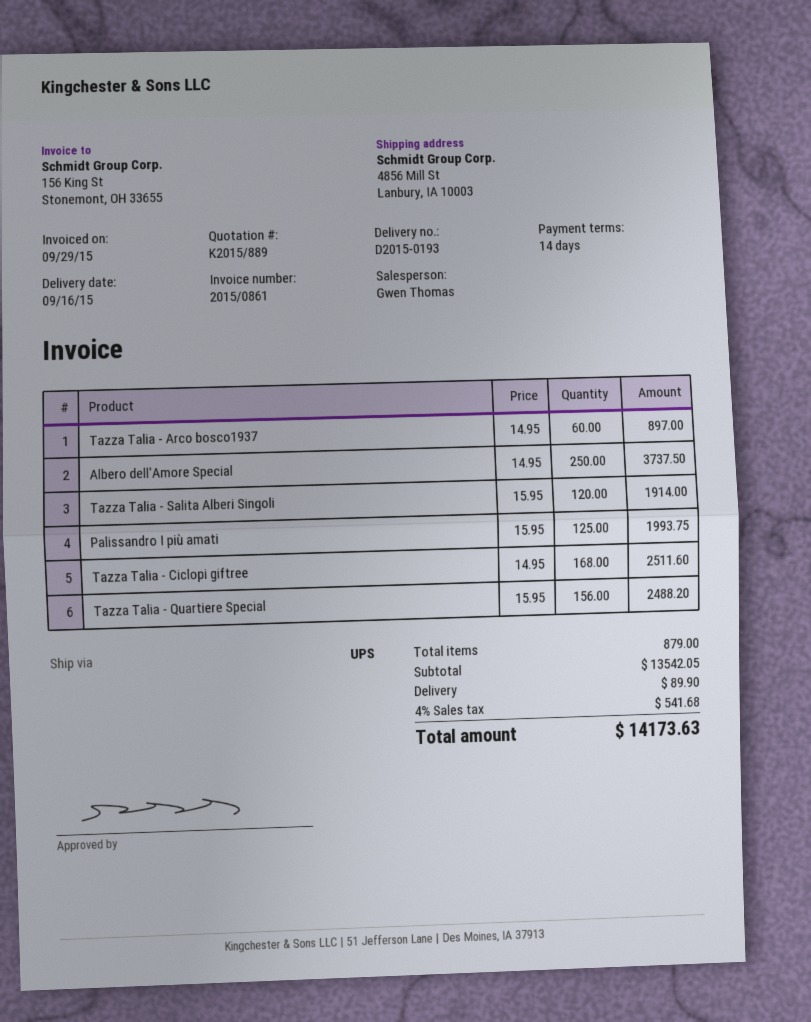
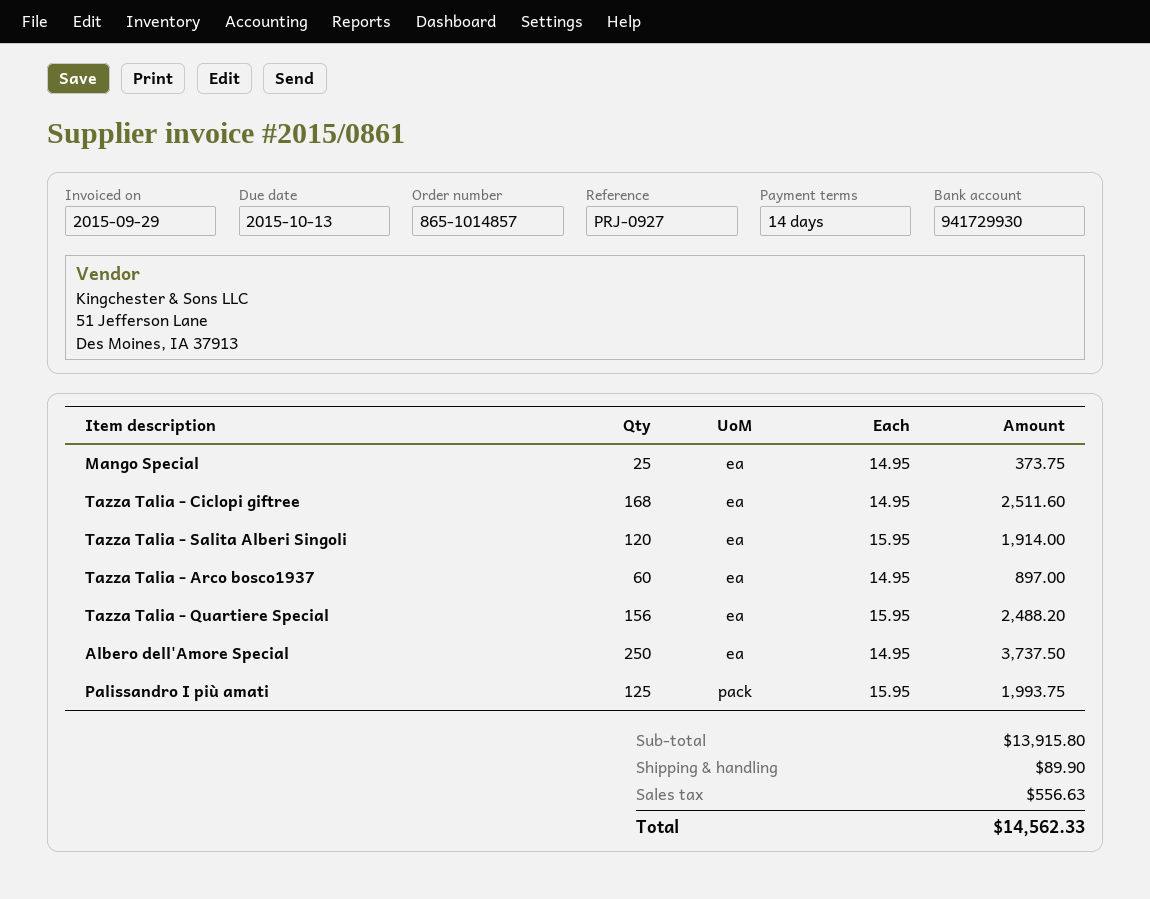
Mango Special: none -> 25 x 14.95 = 373.75
subtotal: 13542.05 -> 13915.80
tax: 541.68 -> 556.63
total: 14173.63 -> 14562.33

